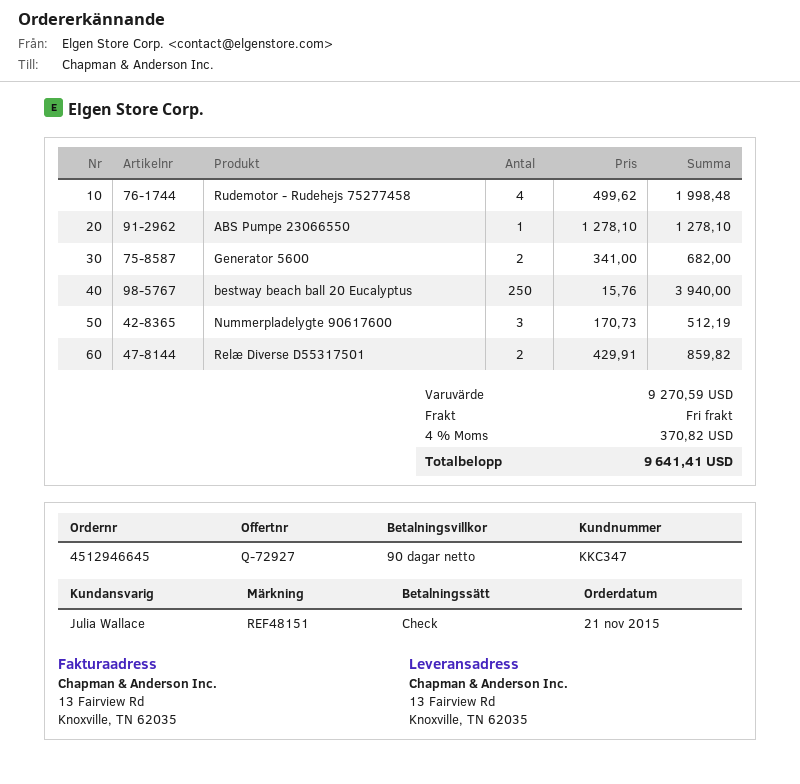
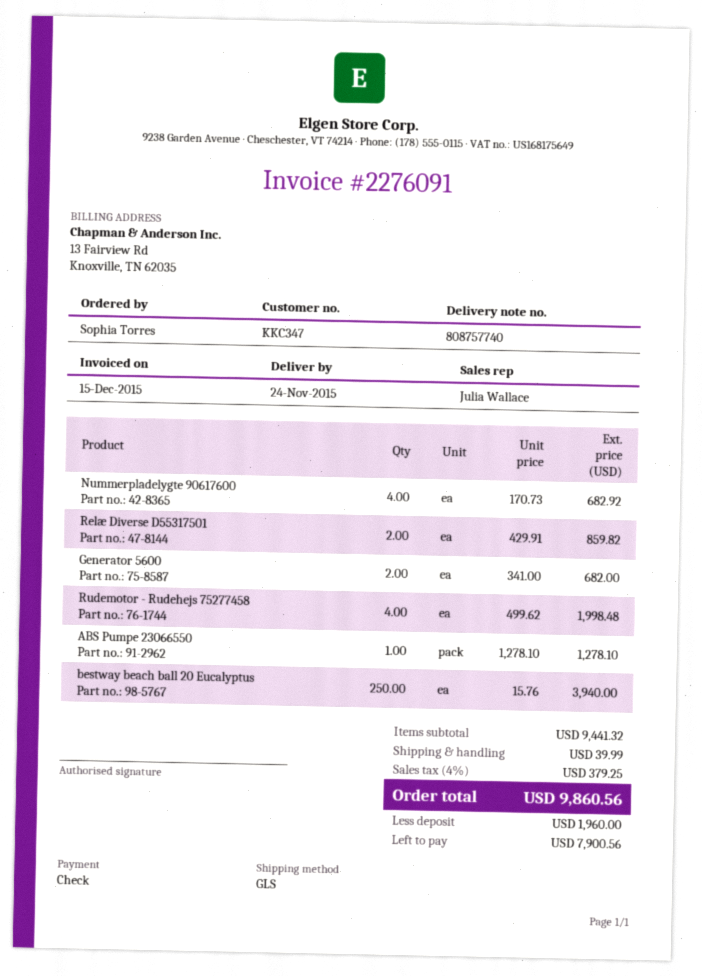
Nummerpladelygte 90617600: 3 x 170.73 = 512.19 -> 4 x 170.73 = 682.92
subtotal: 9270.59 -> 9441.32
shipping: 0.00 -> 39.99
tax: 4% = 370.82 -> 4% = 379.25
total: 9641.41 -> 9860.56

